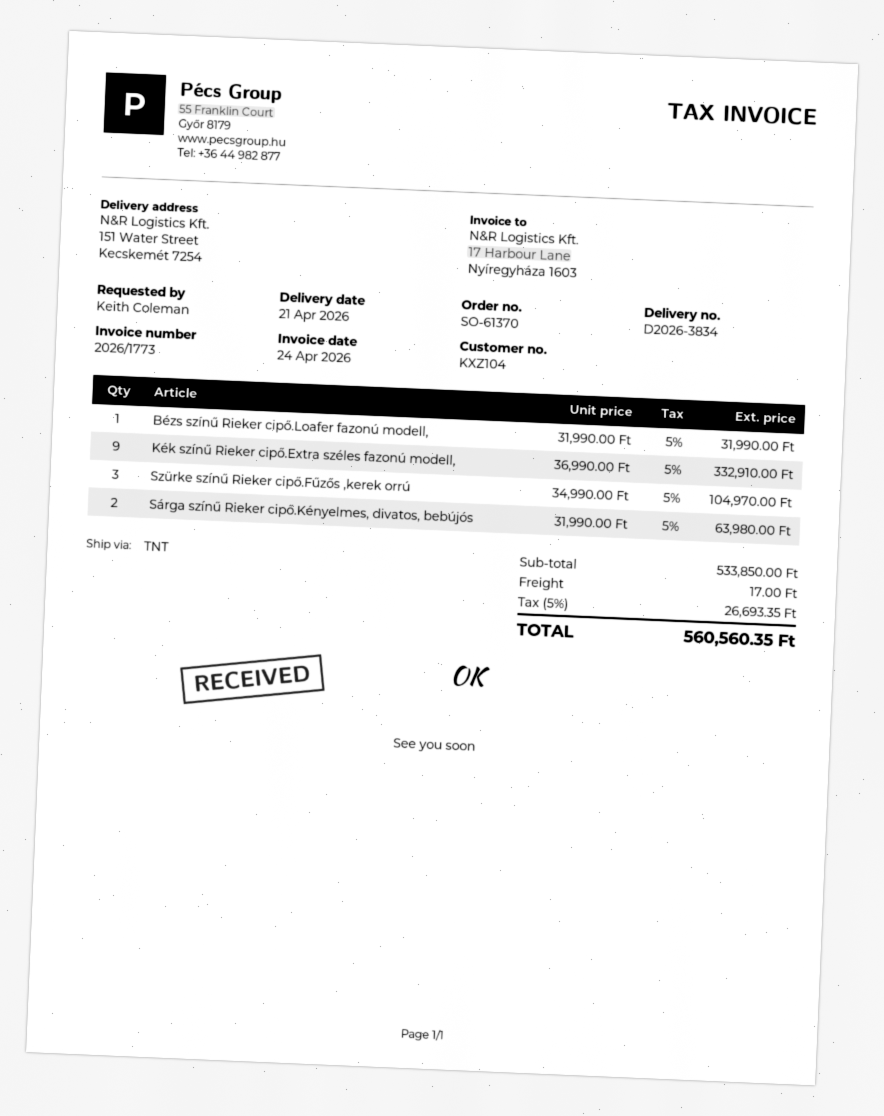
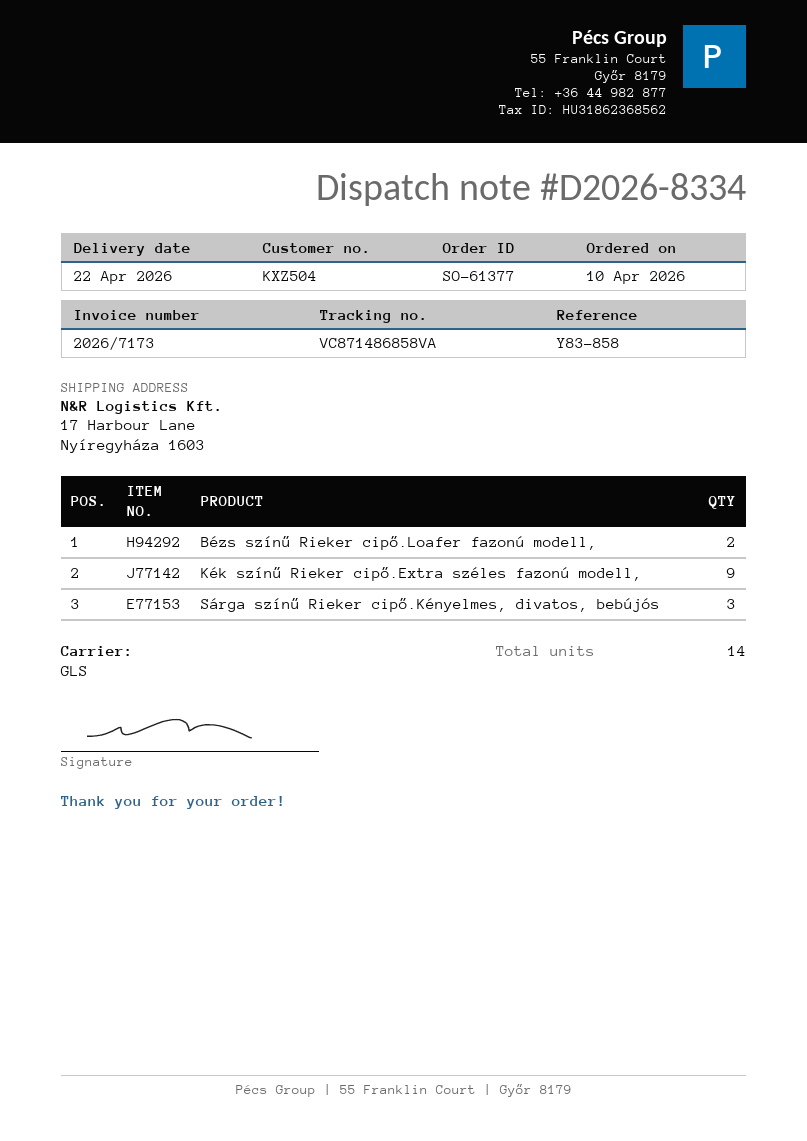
order number: SO-61370 -> SO-61377
delivery note number: D2026-3834 -> D2026-8334
delivery date: 2026-04-21 -> 2026-04-22
invoice number: 2026/1773 -> 2026/7173
customer number: KXZ104 -> KXZ504
shipping method: TNT -> GLS
ship to: 151 Water Street, Kecskemét 7254 -> 17 Harbour Lane, Nyíregyháza 1603
Bézs színű Rieker cipő.Loafer fazonú modell,: 1 -> 2
Szürke színű Rieker cipő.Fűzős ,kerek orrú: 3 -> none
Sárga színű Rieker cipő.Kényelmes, divatos, bebújós: 2 -> 3

